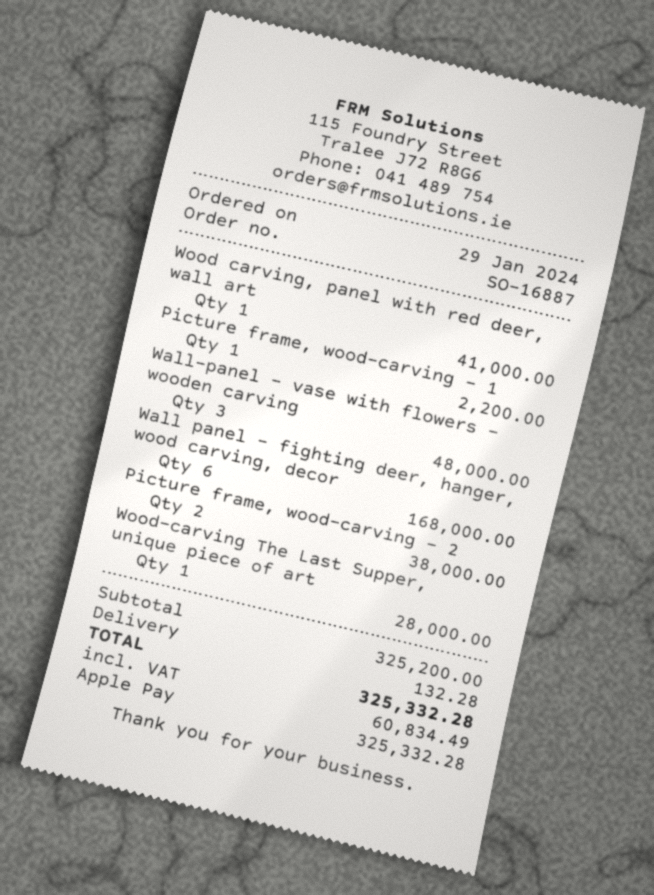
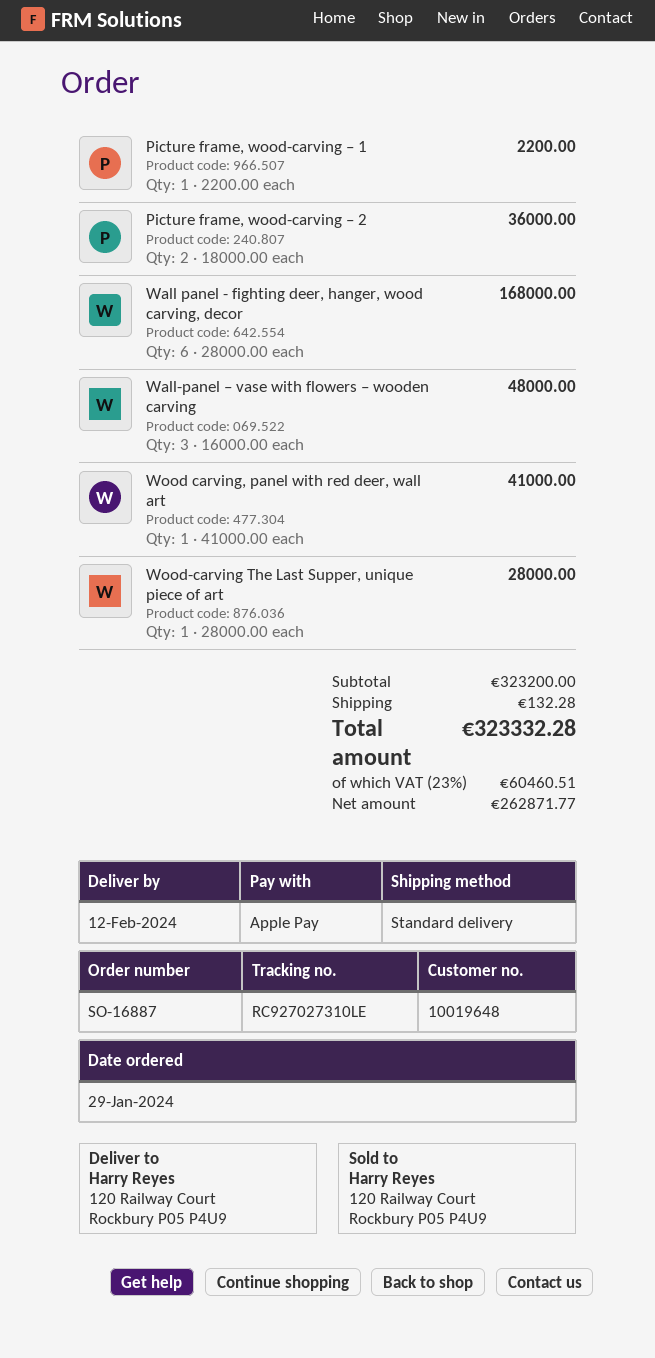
Picture frame, wood-carving – 2: 2 for 38000.00 -> 2 for 36000.00
subtotal: 325200.00 -> 323200.00
tax: 60834.49 -> 60460.51
total: 325332.28 -> 323332.28

